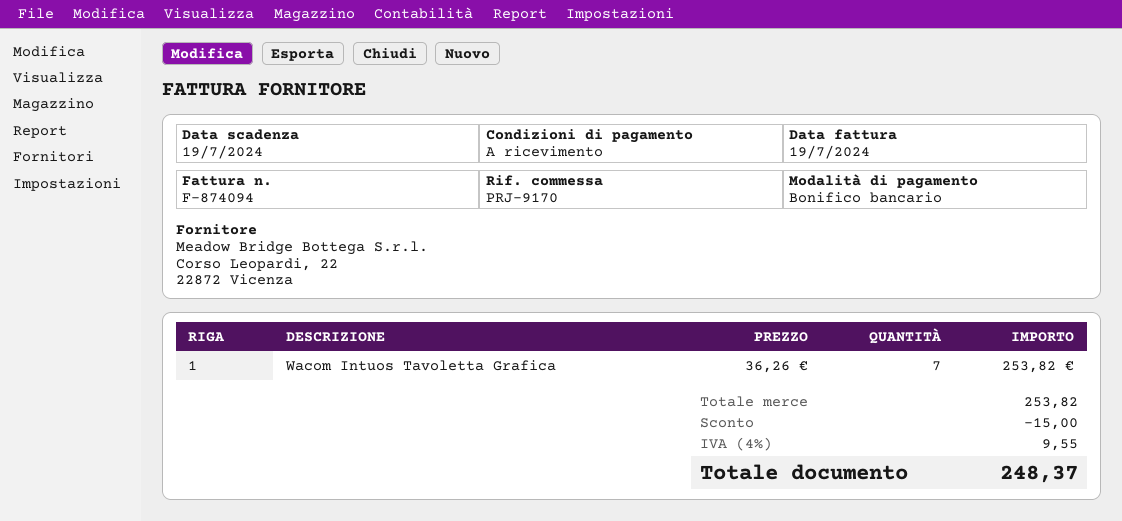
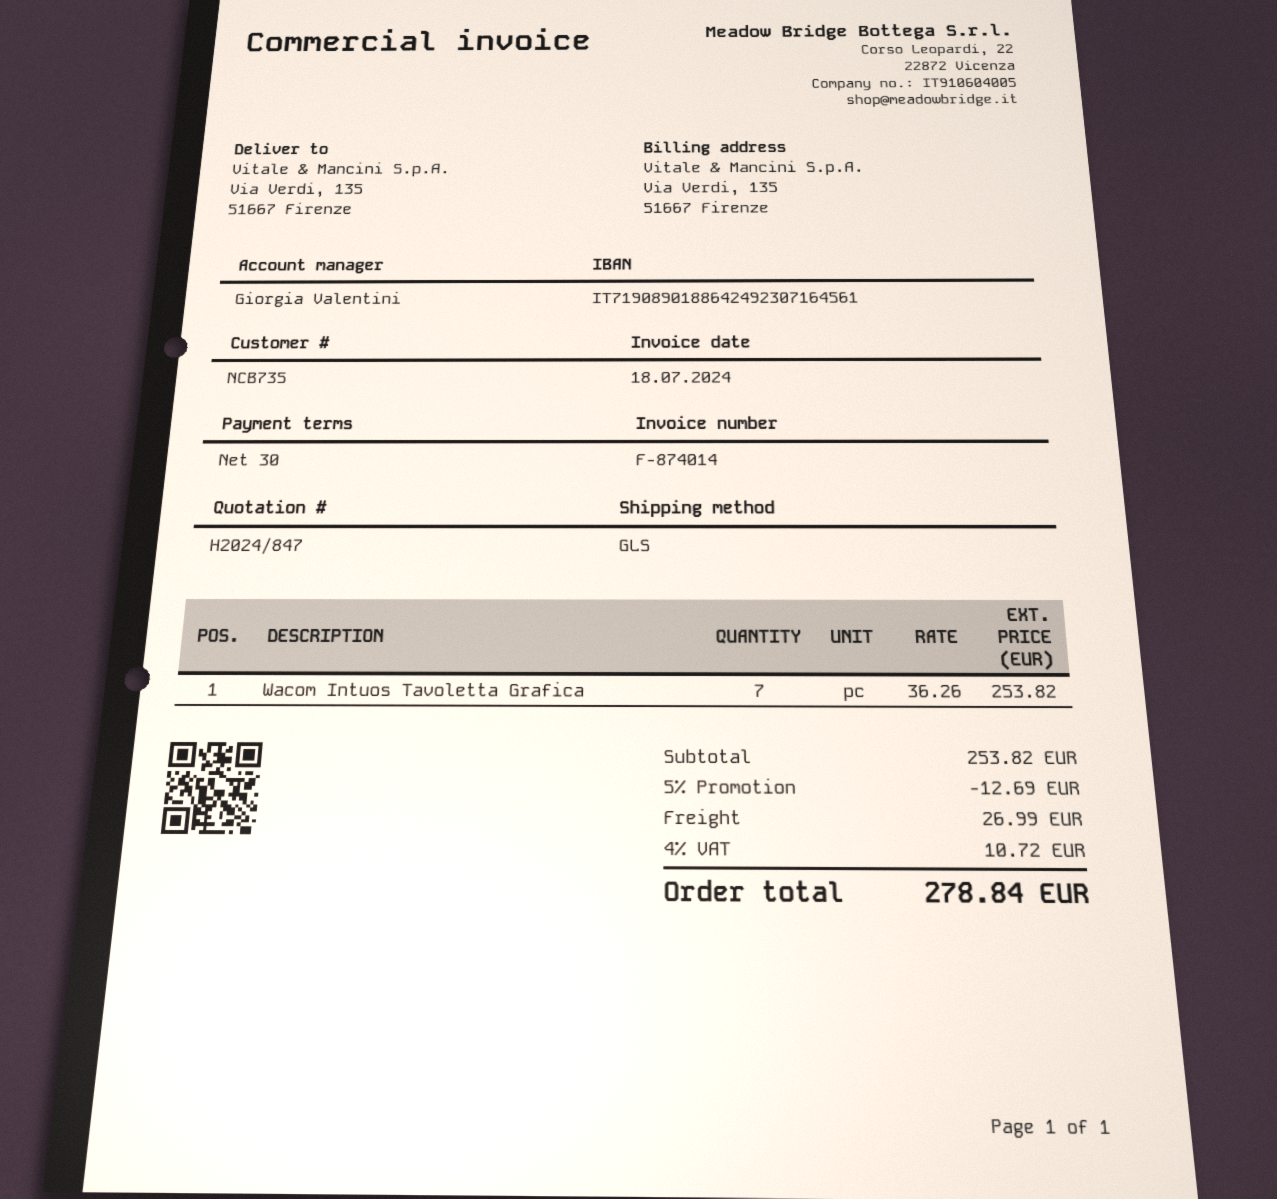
invoice number: F-874094 -> F-874014
invoice date: 2024-07-19 -> 2024-07-18
payment terms: on receipt -> 30 days
discount: 15.00 -> 12.69
shipping: none -> 26.99
tax: 4% = 9.55 -> 4% = 10.72
total: 248.37 -> 278.84

